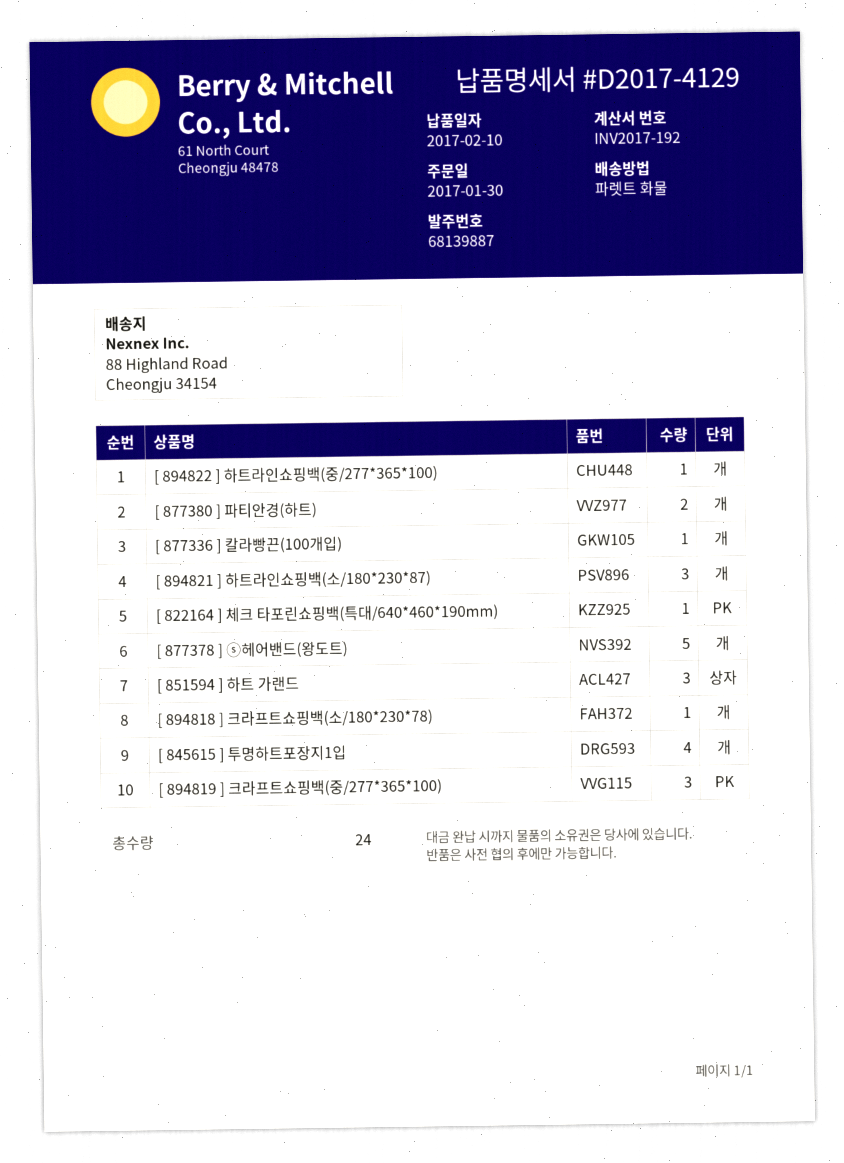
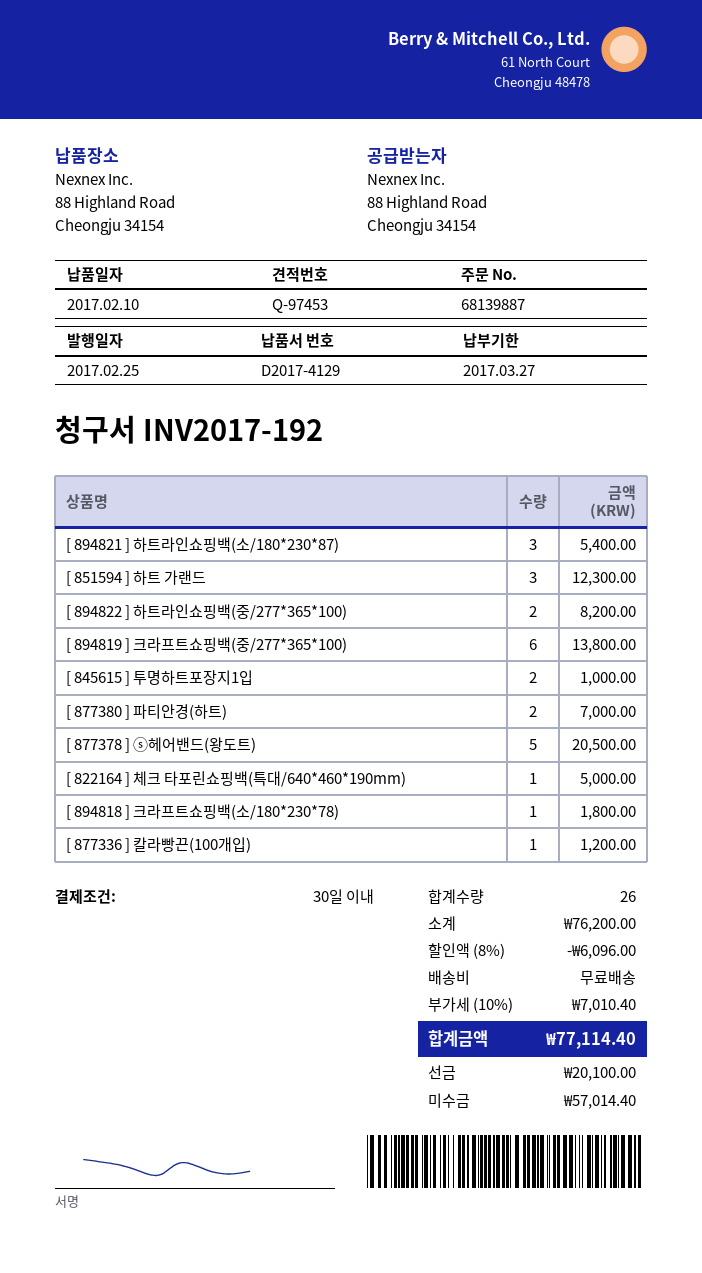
[ 894822 ] 하트라인쇼핑백(중/277*365*100): 1 -> 2
[ 845615 ] 투명하트포장지1입: 4 -> 2
[ 894819 ] 크라프트쇼핑백(중/277*365*100): 3 -> 6
total quantity: 24 -> 26

